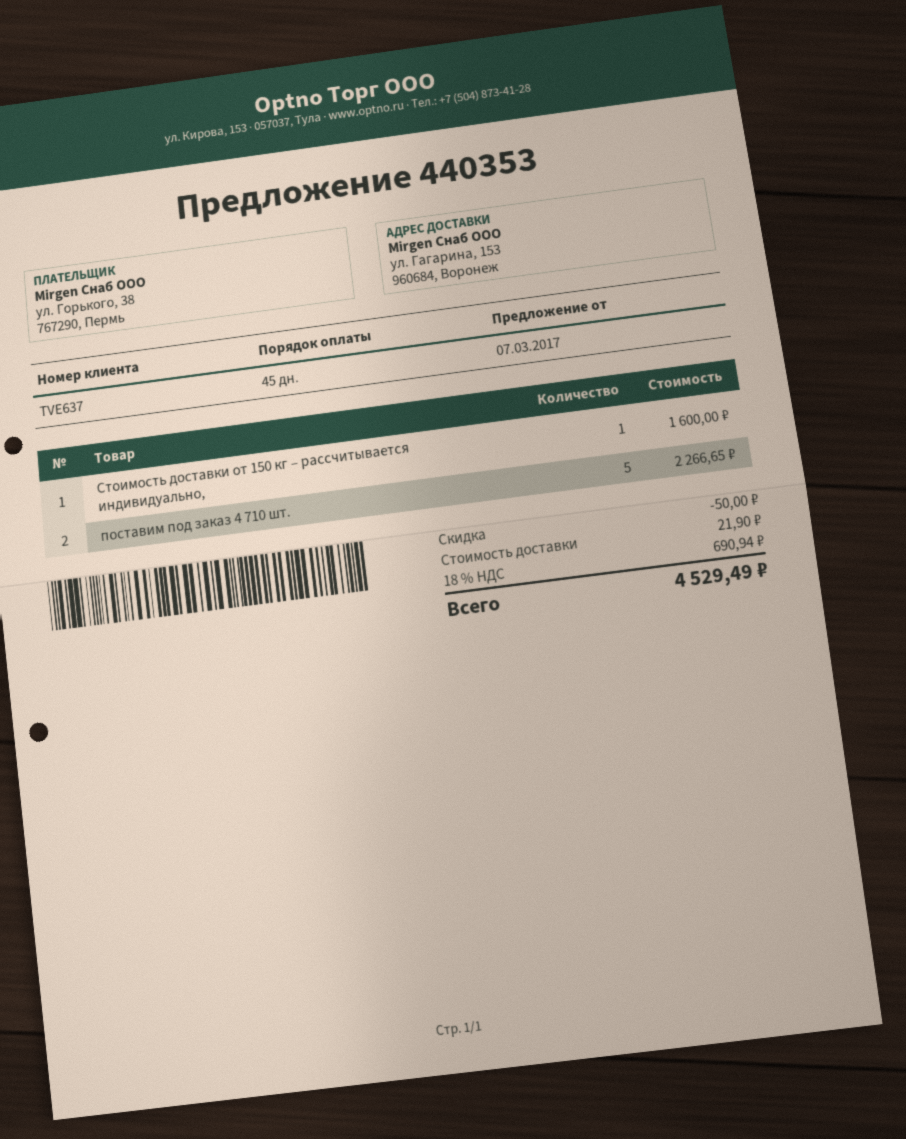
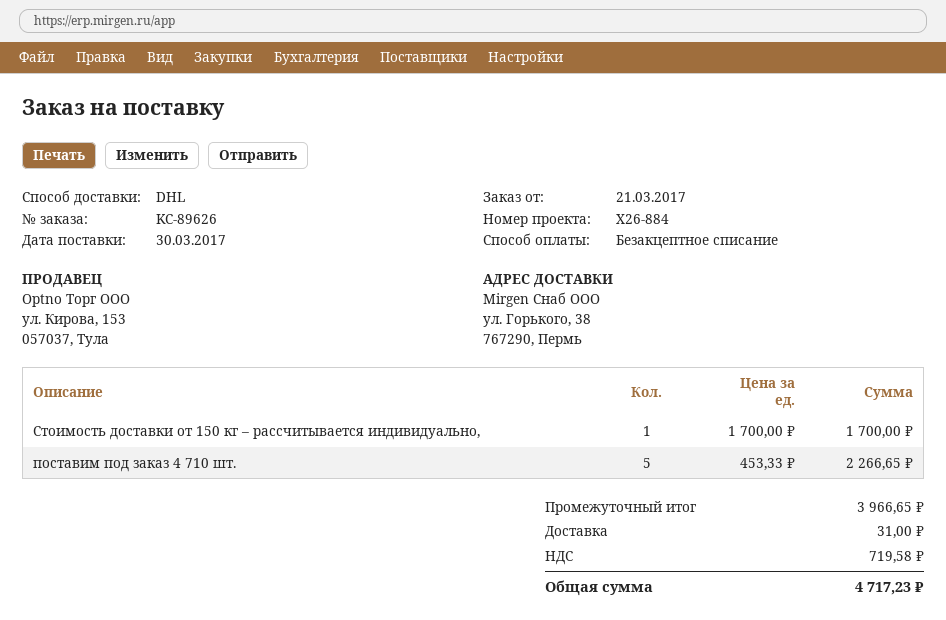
ship to: ул. Гагарина, 153, 960684, Воронеж -> ул. Горького, 38, 767290, Пермь
Стоимость доставки от 150 кг – рассчитывается индивидуально,: 1 for 1600.00 -> 1 for 1700.00
discount: 50.00 -> none
shipping: 21.90 -> 31.00
tax: 690.94 -> 719.58
total: 4529.49 -> 4717.23

